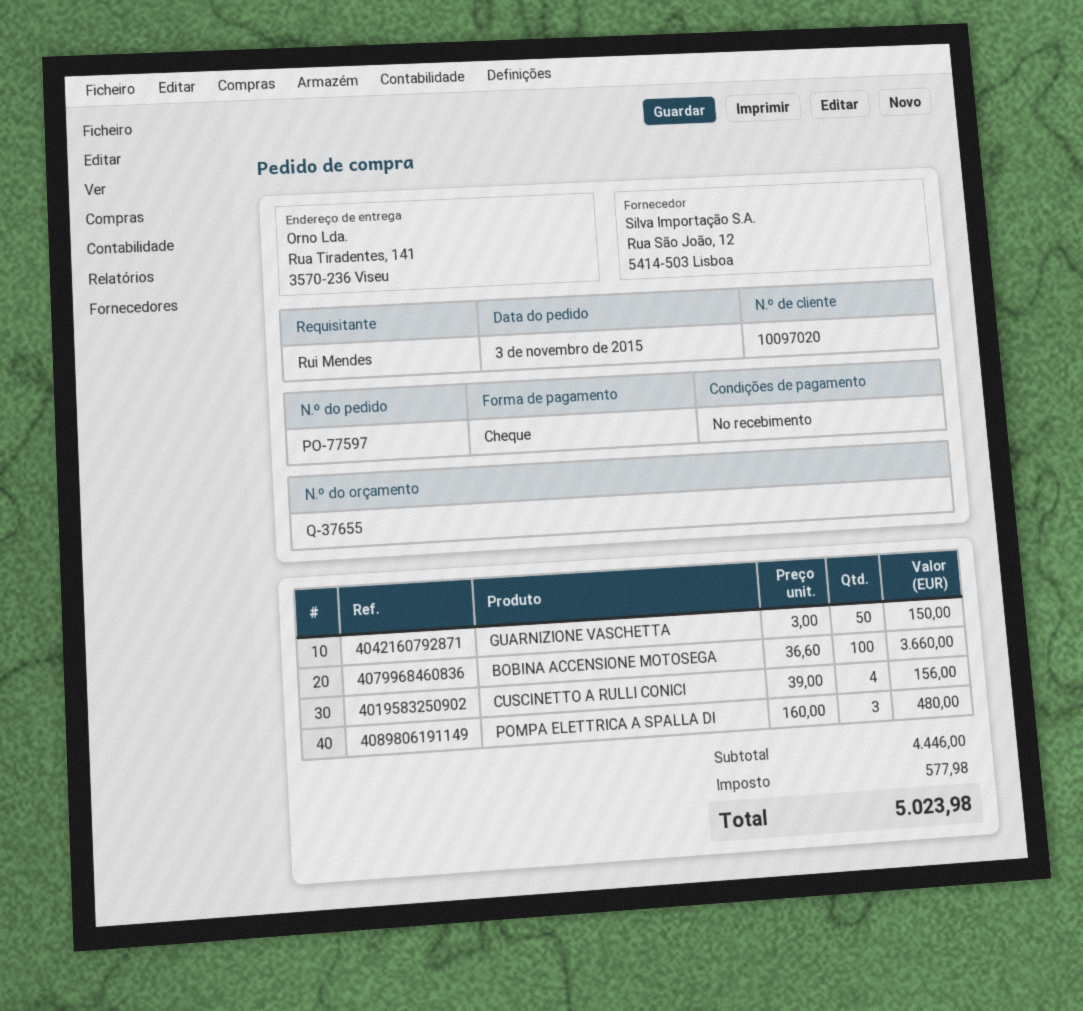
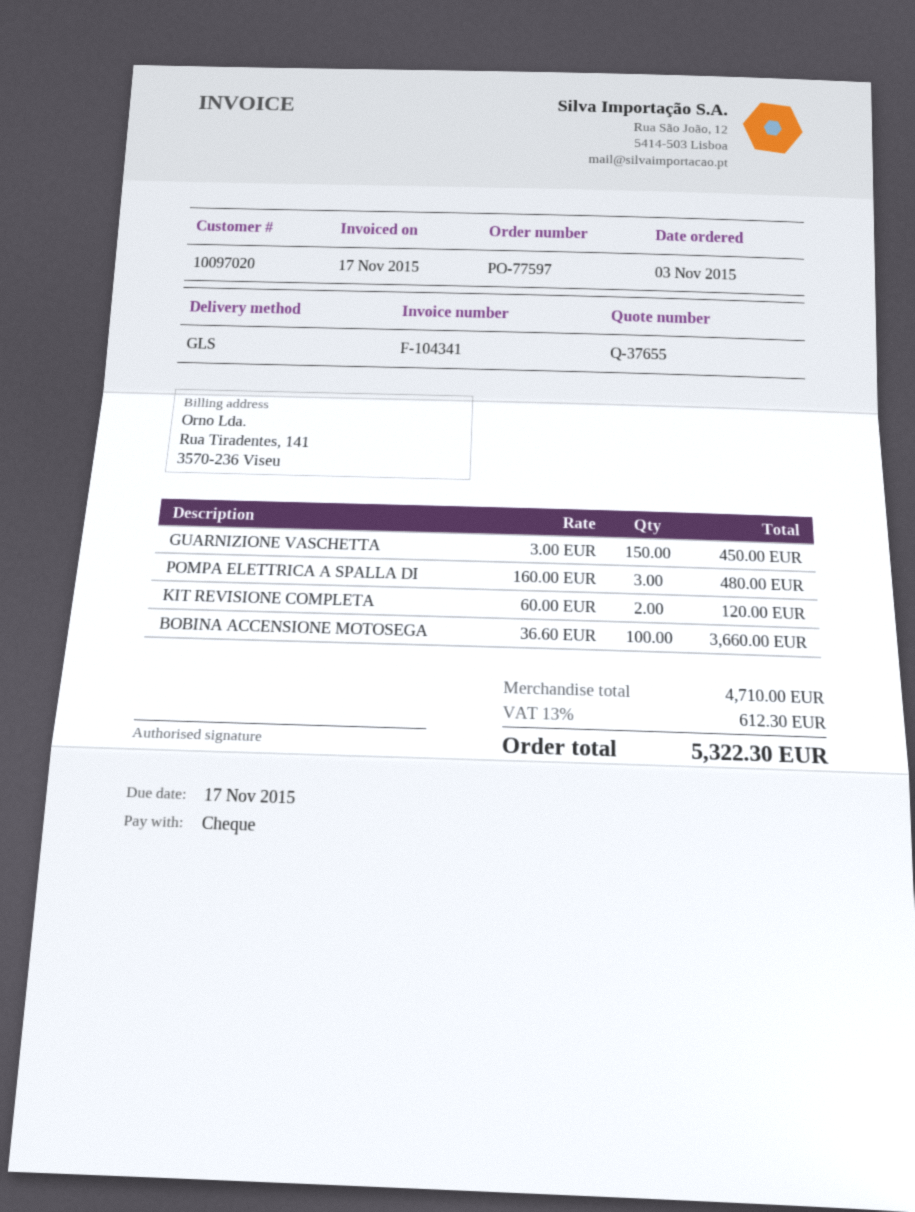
GUARNIZIONE VASCHETTA: 50 x 3.00 = 150.00 -> 150 x 3.00 = 450.00
CUSCINETTO A RULLI CONICI: 4 x 39.00 = 156.00 -> none
KIT REVISIONE COMPLETA: none -> 2 x 60.00 = 120.00
subtotal: 4446.00 -> 4710.00
tax: 577.98 -> 612.30
total: 5023.98 -> 5322.30

